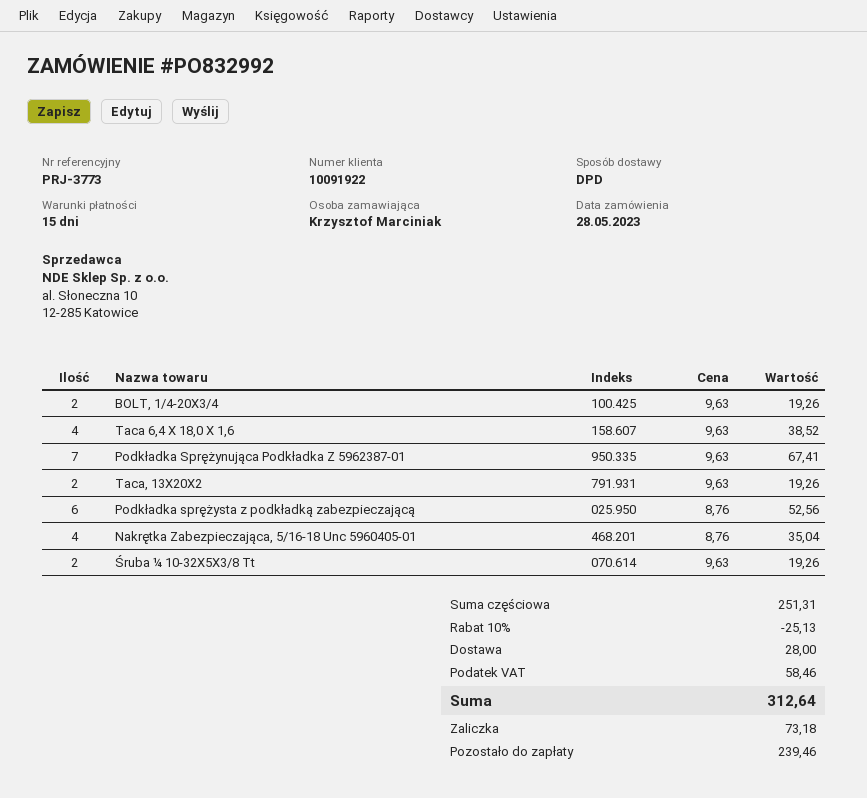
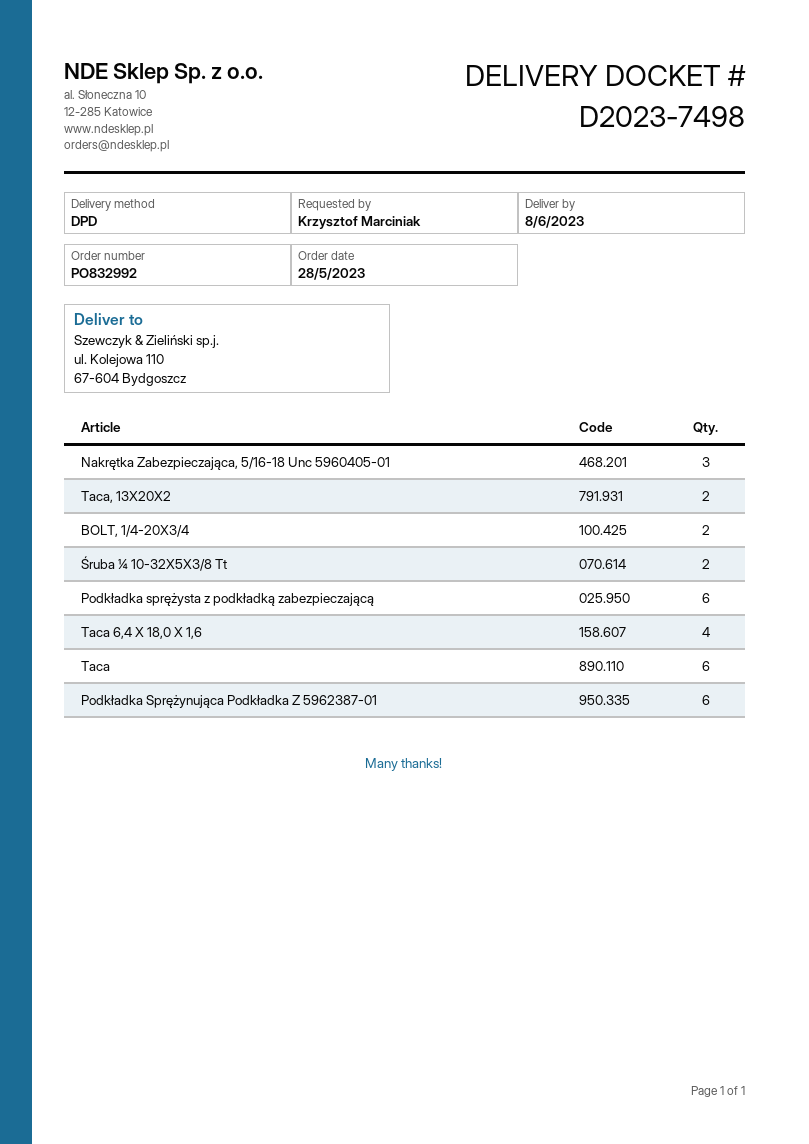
Podkładka Sprężynująca Podkładka Z 5962387-01: 7 -> 6
Nakrętka Zabezpieczająca, 5/16-18 Unc 5960405-01: 4 -> 3
Taca: none -> 6

